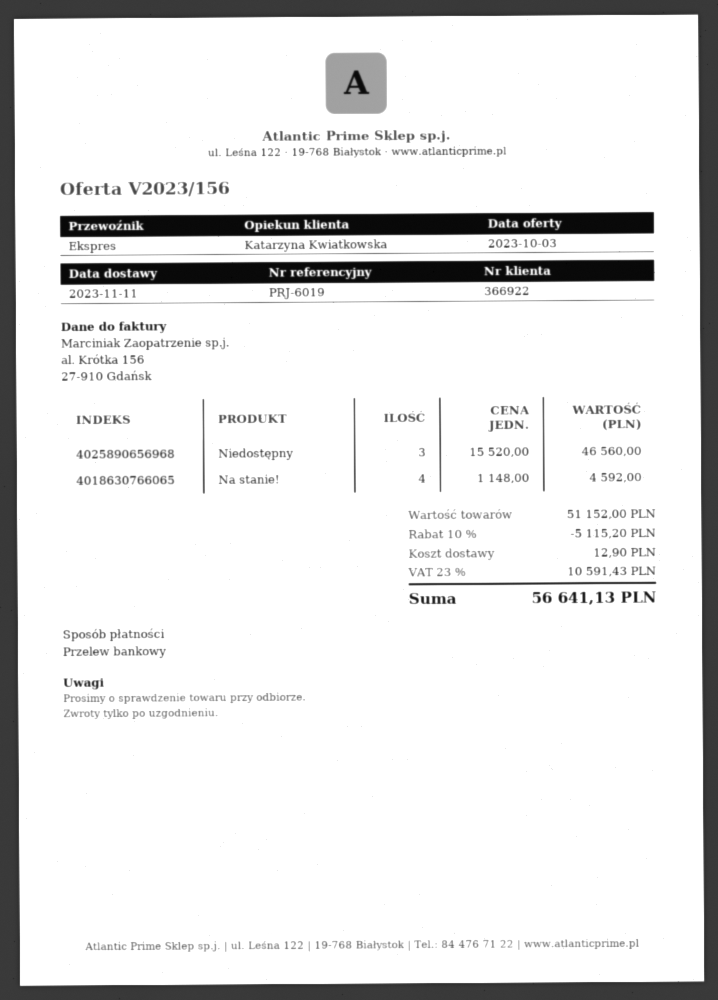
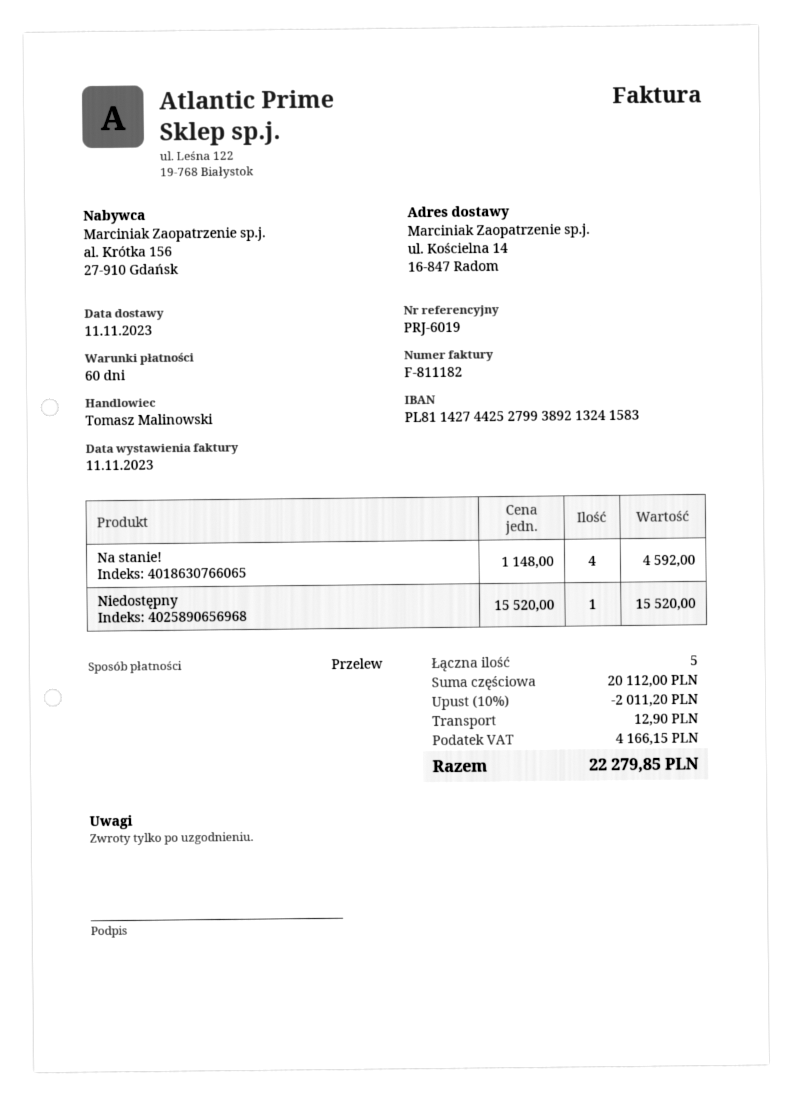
sales rep: Katarzyna Kwiatkowska -> Tomasz Malinowski
Niedostępny: 3 x 15520.00 = 46560.00 -> 1 x 15520.00 = 15520.00
subtotal: 51152.00 -> 20112.00
discount: 10% = 5115.20 -> 10% = 2011.20
tax: 10591.43 -> 4166.15
total: 56641.13 -> 22279.85

